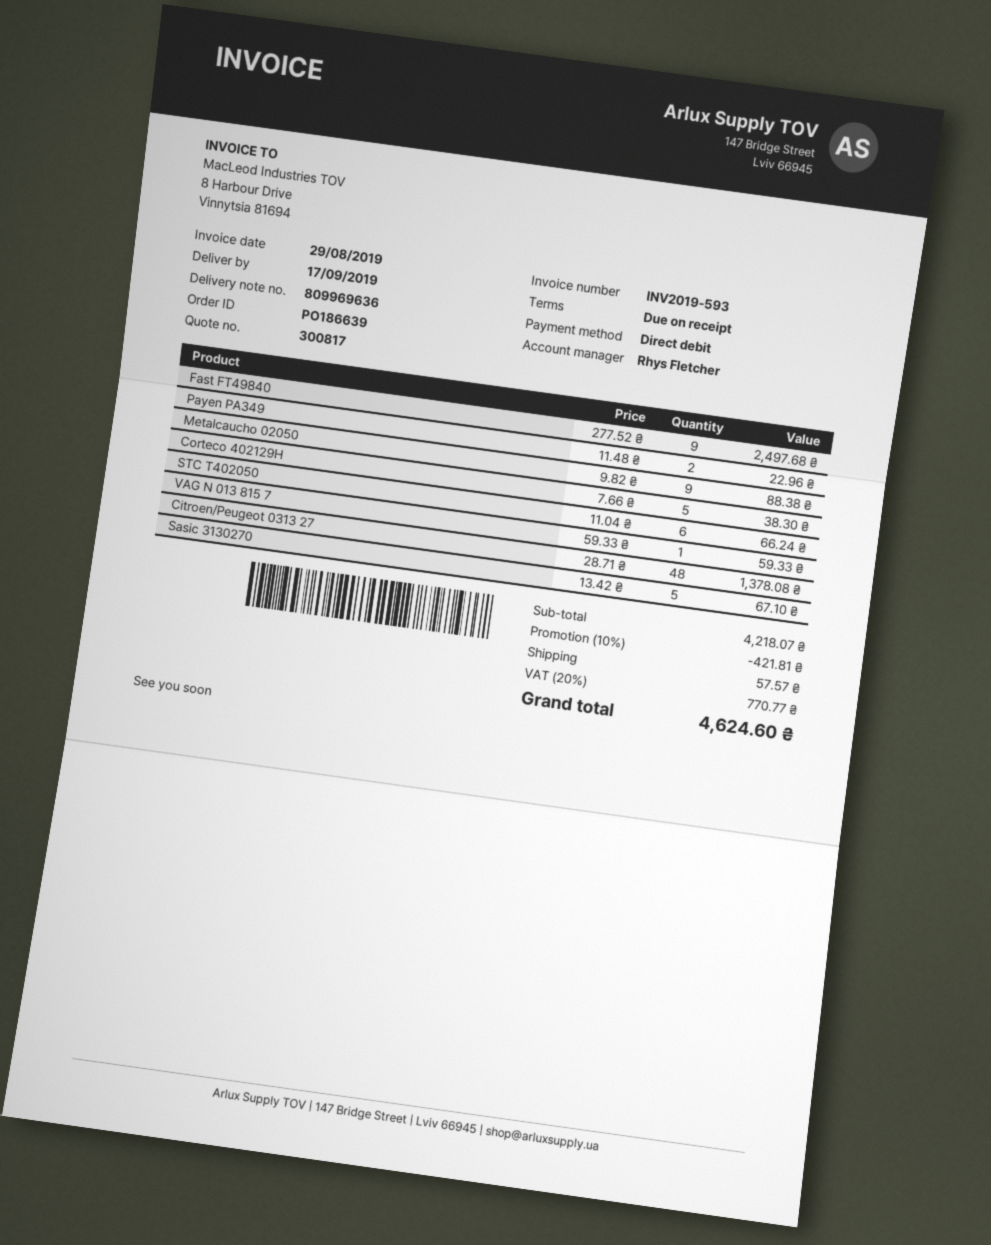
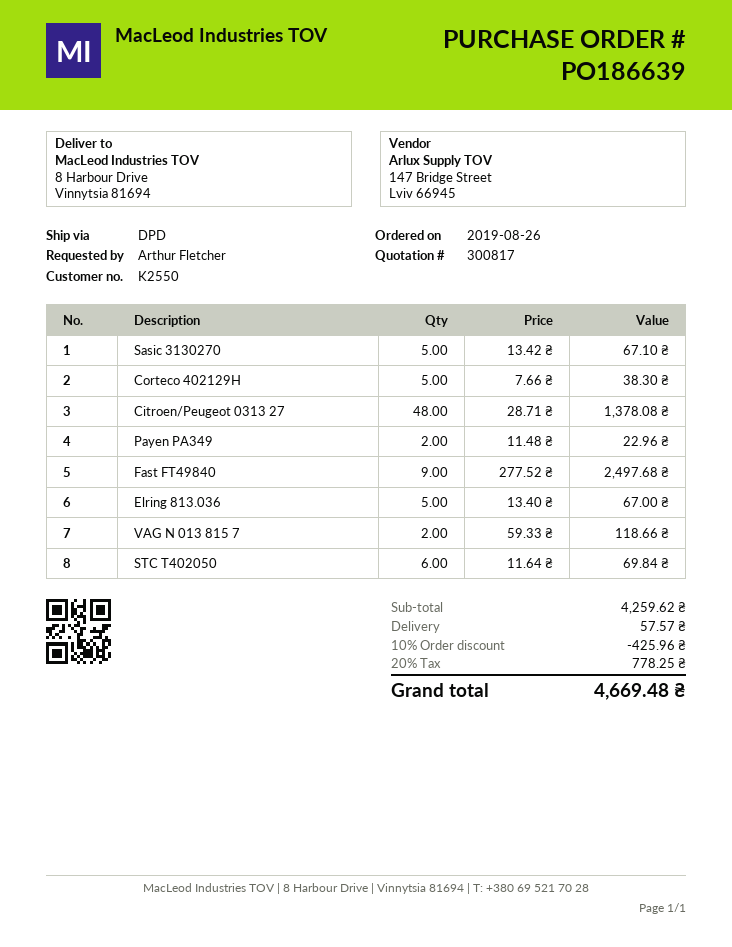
Metalcaucho 02050: 9 x 9.82 = 88.38 -> none
STC T402050: 6 x 11.04 = 66.24 -> 6 x 11.64 = 69.84
VAG N 013 815 7: 1 x 59.33 = 59.33 -> 2 x 59.33 = 118.66
Elring 813.036: none -> 5 x 13.40 = 67.00
subtotal: 4218.07 -> 4259.62
discount: 10% = 421.81 -> 10% = 425.96
tax: 20% = 770.77 -> 20% = 778.25
total: 4624.60 -> 4669.48

